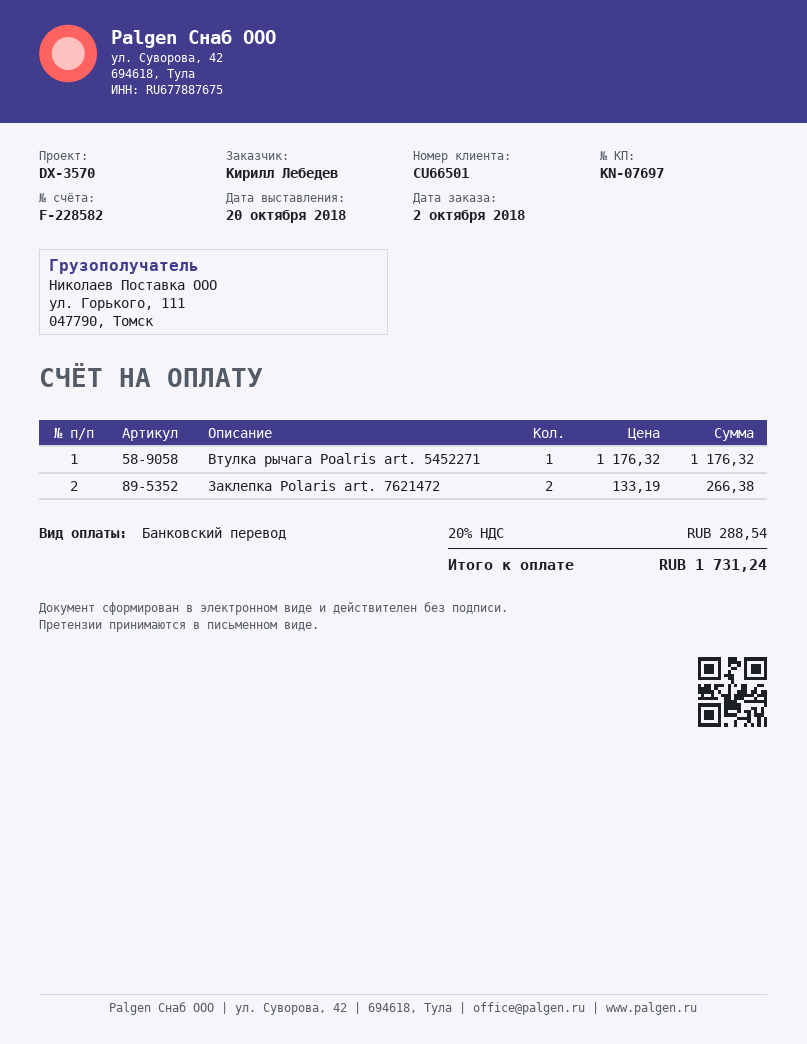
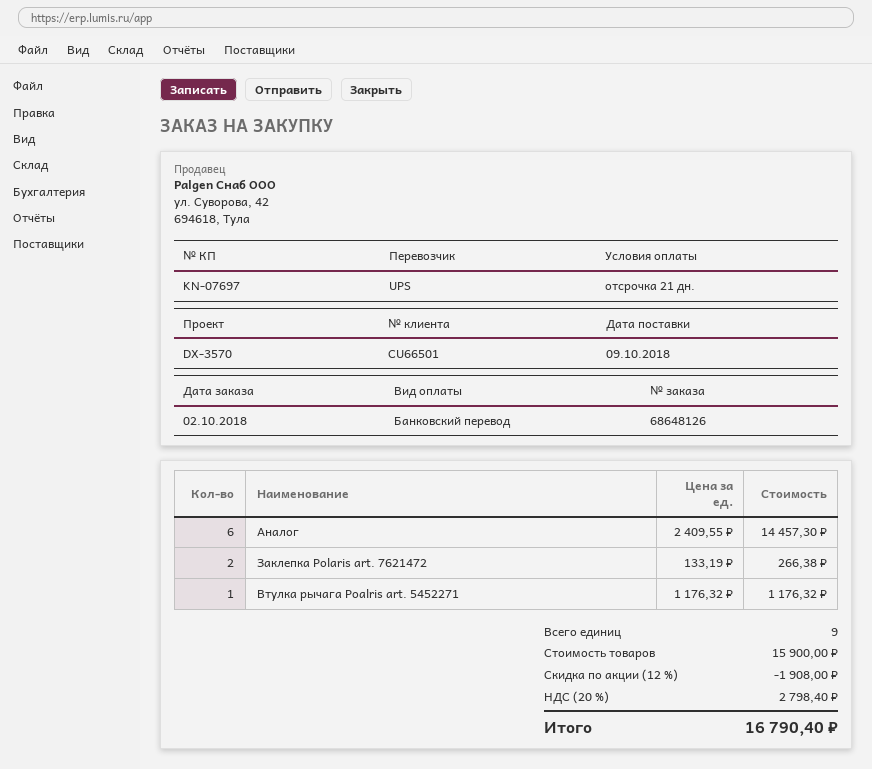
Аналог: none -> 6 x 2409.55 = 14457.30
discount: none -> 12% = 1908.00
tax: 20% = 288.54 -> 20% = 2798.40
total: 1731.24 -> 16790.40

